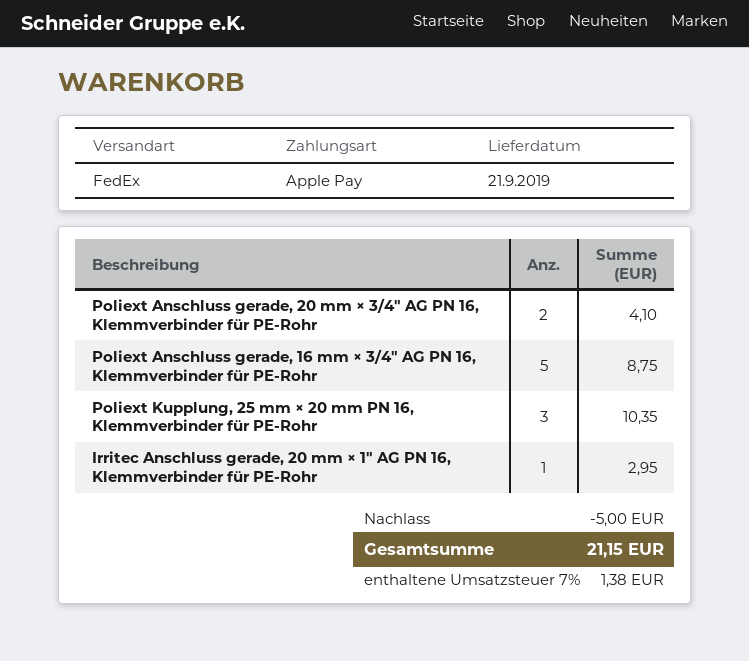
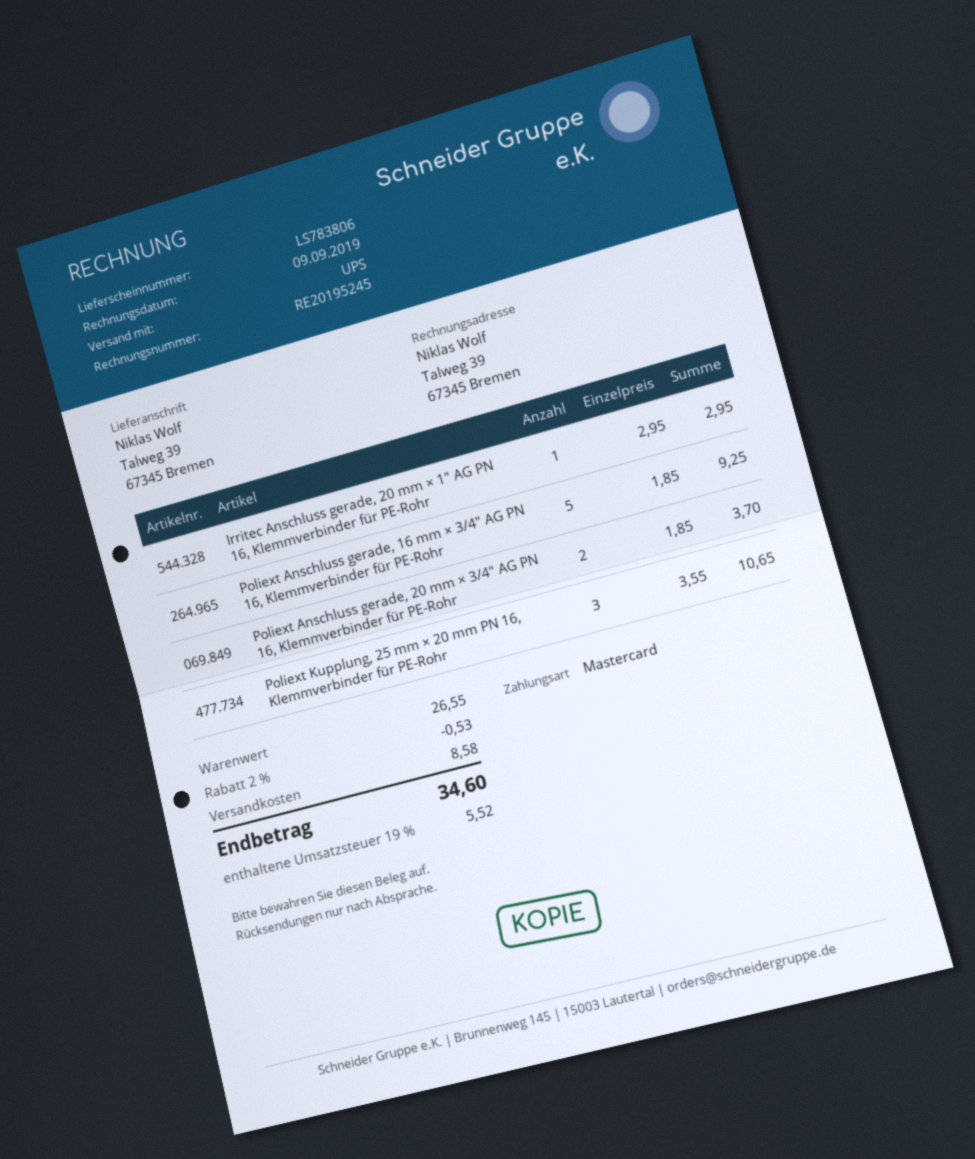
payment method: Apple Pay -> Mastercard
shipping method: FedEx -> UPS
Poliext Anschluss gerade, 20 mm × 3/4" AG PN 16, Klemmverbinder für PE-Rohr: 2 for 4.10 -> 2 for 3.70
Poliext Anschluss gerade, 16 mm × 3/4" AG PN 16, Klemmverbinder für PE-Rohr: 5 for 8.75 -> 5 for 9.25
Poliext Kupplung, 25 mm × 20 mm PN 16, Klemmverbinder für PE-Rohr: 3 for 10.35 -> 3 for 10.65
discount: 5.00 -> 0.53
shipping: none -> 8.58
tax: 7% = 1.38 -> 19% = 5.52
total: 21.15 -> 34.60

